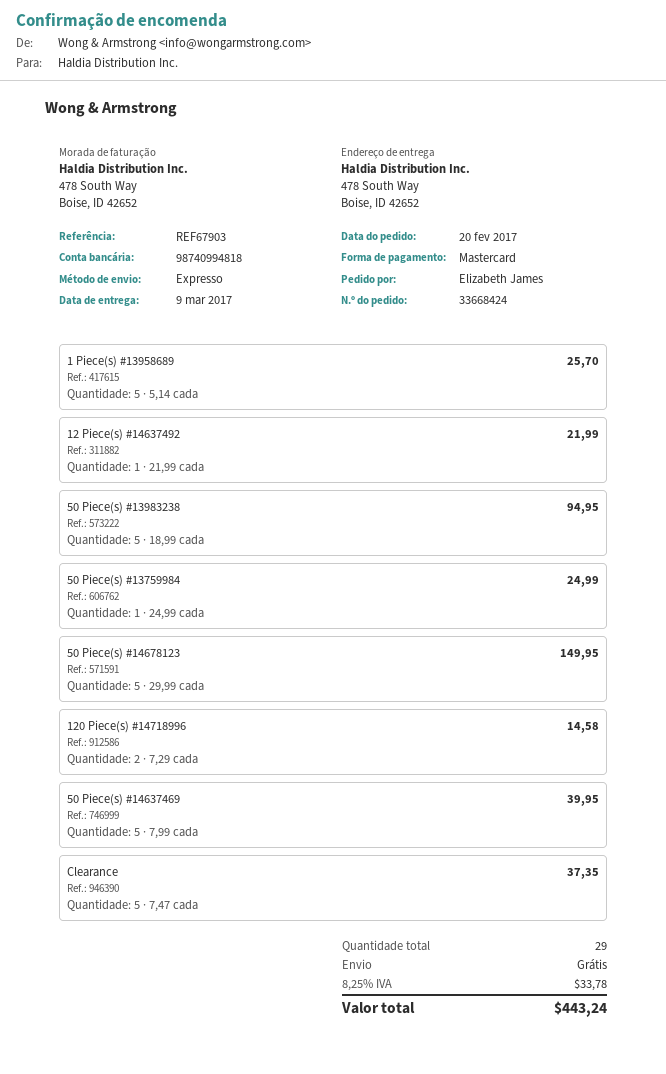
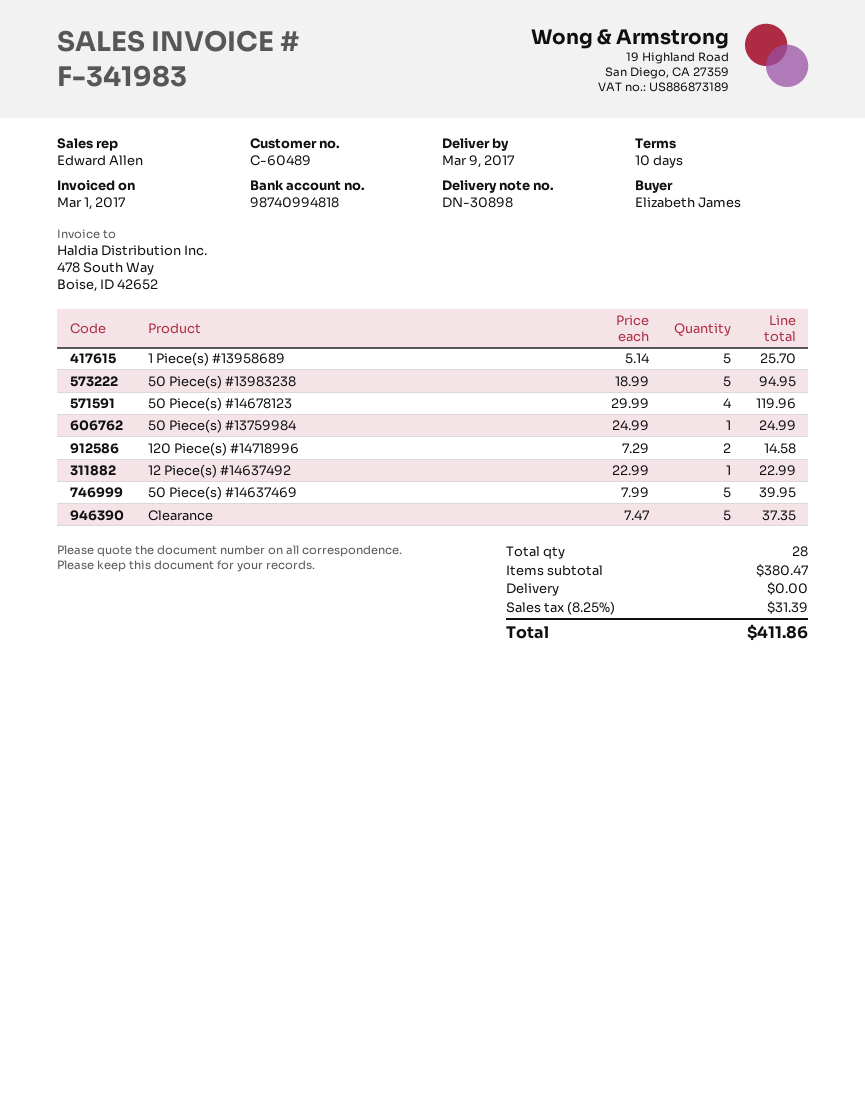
12 Piece(s) #14637492: 1 x 21.99 = 21.99 -> 1 x 22.99 = 22.99
50 Piece(s) #14678123: 5 x 29.99 = 149.95 -> 4 x 29.99 = 119.96
total quantity: 29 -> 28
tax: 8.25% = 33.78 -> 8.25% = 31.39
total: 443.24 -> 411.86

